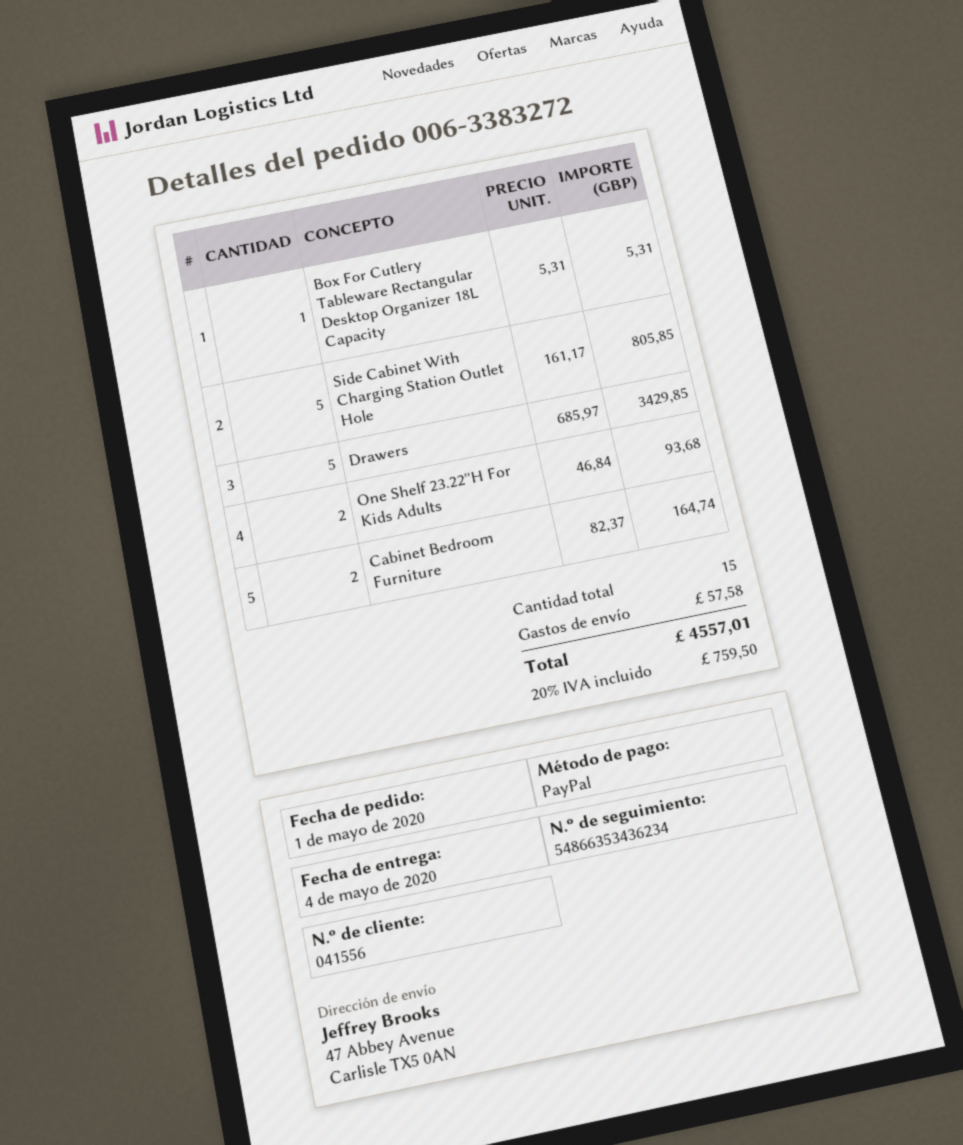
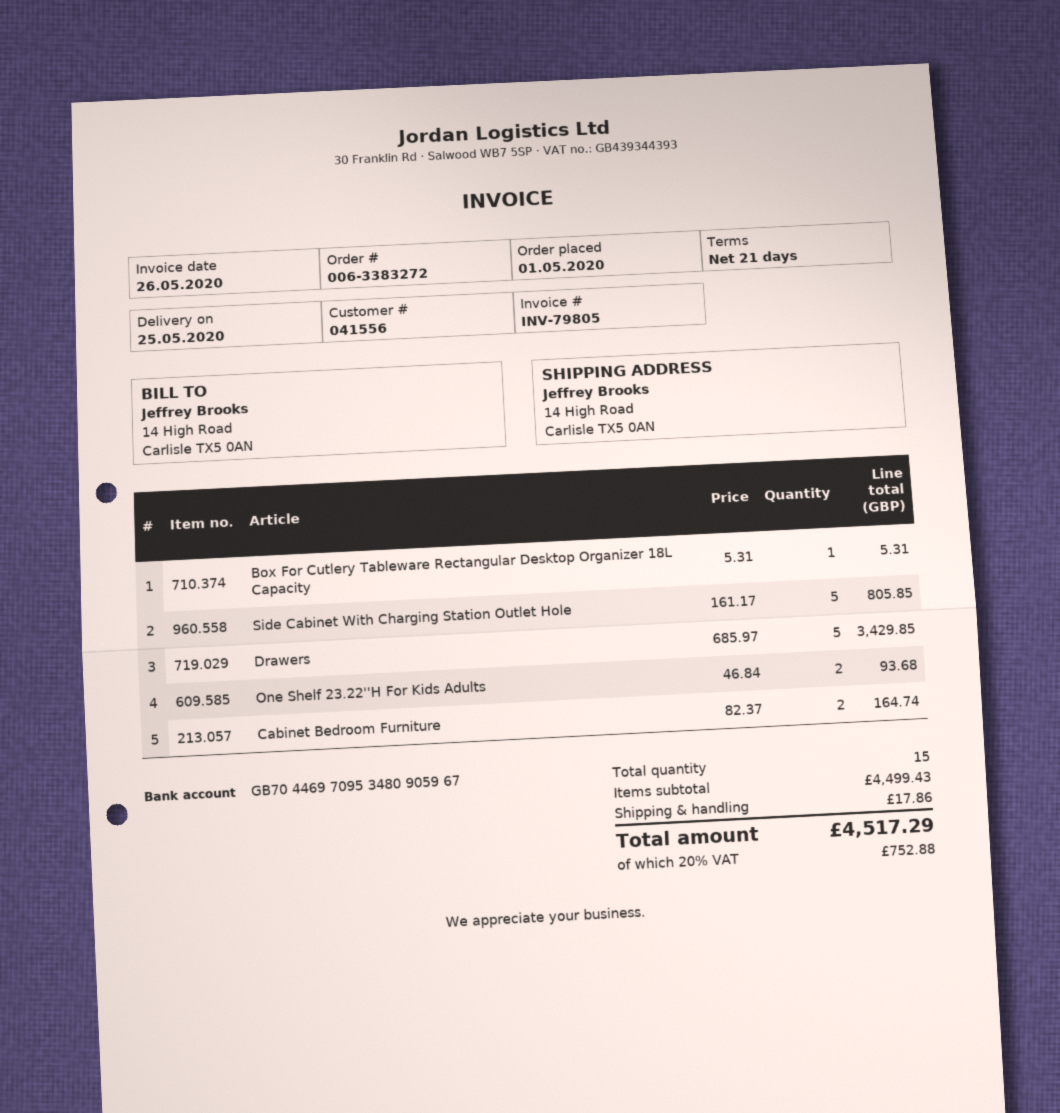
delivery date: 2020-05-04 -> 2020-05-25
ship to: 47 Abbey Avenue, Carlisle TX5 0AN -> 14 High Road, Carlisle TX5 0AN
shipping: 57.58 -> 17.86
tax: 20% = 759.50 -> 20% = 752.88
total: 4557.01 -> 4517.29

